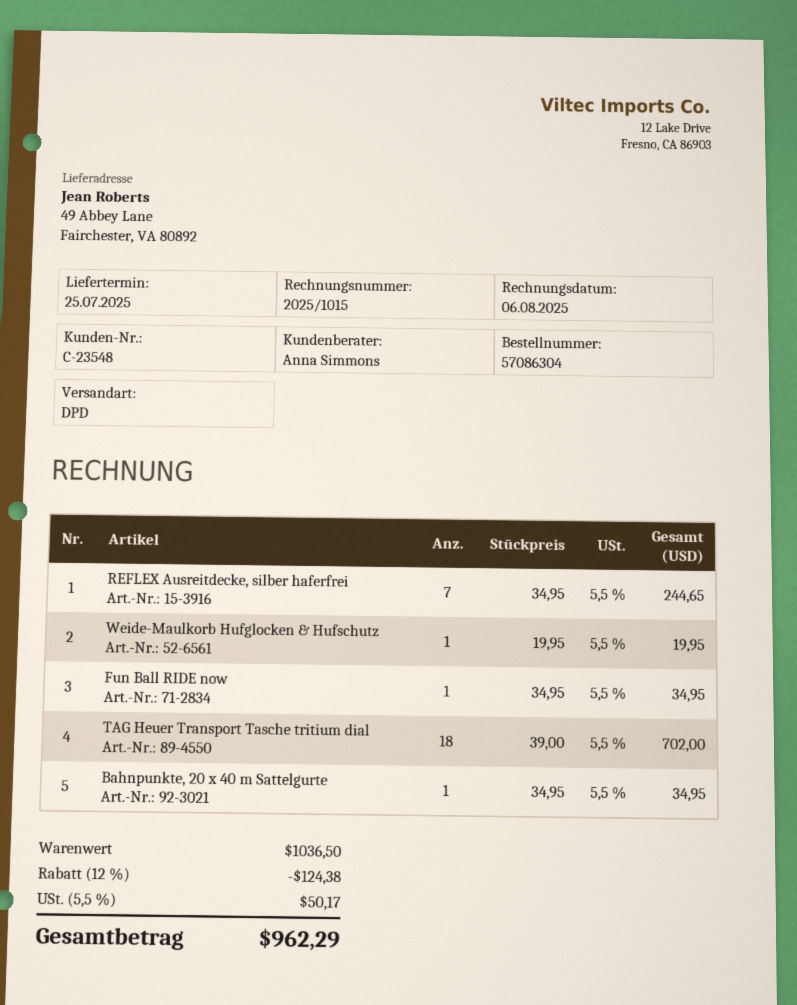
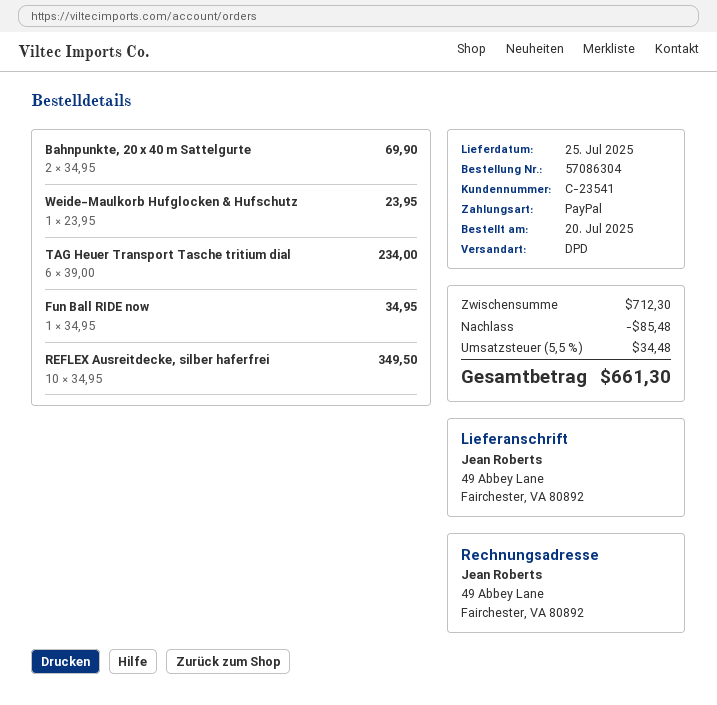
customer number: C-23548 -> C-23541
REFLEX Ausreitdecke, silber haferfrei: 7 x 34.95 = 244.65 -> 10 x 34.95 = 349.50
Weide-Maulkorb Hufglocken & Hufschutz: 1 x 19.95 = 19.95 -> 1 x 23.95 = 23.95
TAG Heuer Transport Tasche tritium dial: 18 x 39.00 = 702.00 -> 6 x 39.00 = 234.00
Bahnpunkte, 20 x 40 m Sattelgurte: 1 x 34.95 = 34.95 -> 2 x 34.95 = 69.90
subtotal: 1036.50 -> 712.30
discount: 124.38 -> 85.48
tax: 5.5% = 50.17 -> 5.5% = 34.48
total: 962.29 -> 661.30

